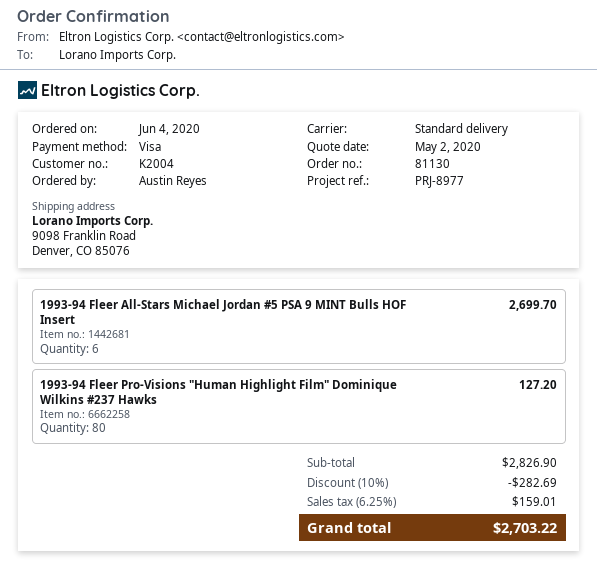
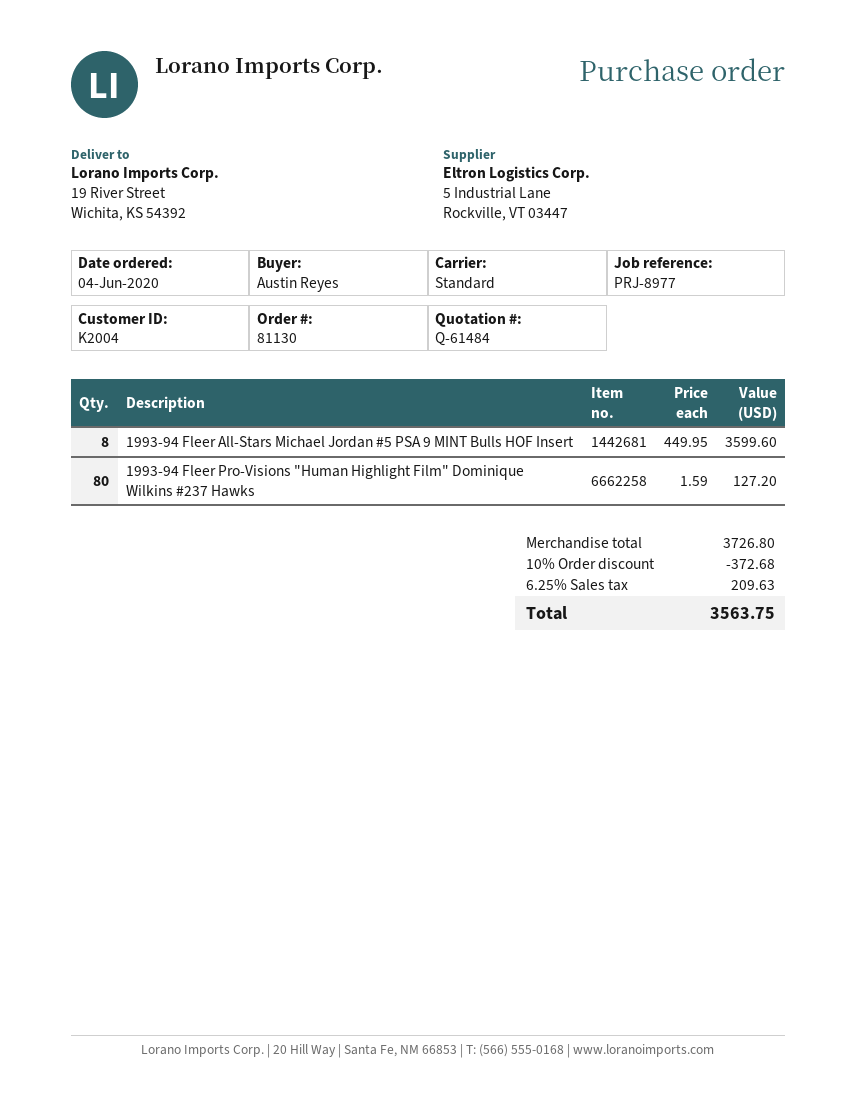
ship to: 9098 Franklin Road, Denver, CO 85076 -> 19 River Street, Wichita, KS 54392
1993-94 Fleer All-Stars Michael Jordan #5 PSA 9 MINT Bulls HOF Insert: 6 for 2699.70 -> 8 for 3599.60
subtotal: 2826.90 -> 3726.80
discount: 10% = 282.69 -> 10% = 372.68
tax: 6.25% = 159.01 -> 6.25% = 209.63
total: 2703.22 -> 3563.75

